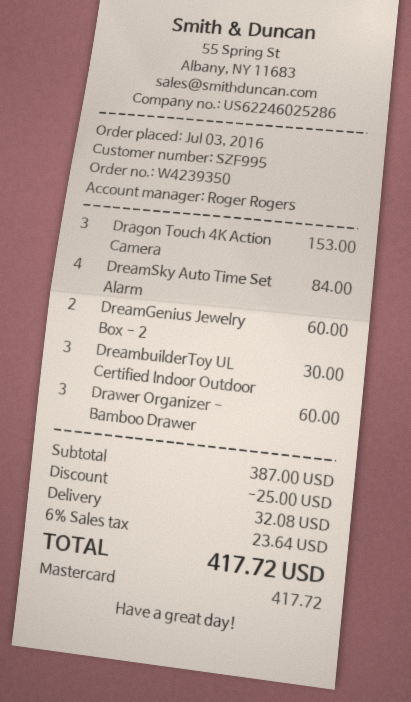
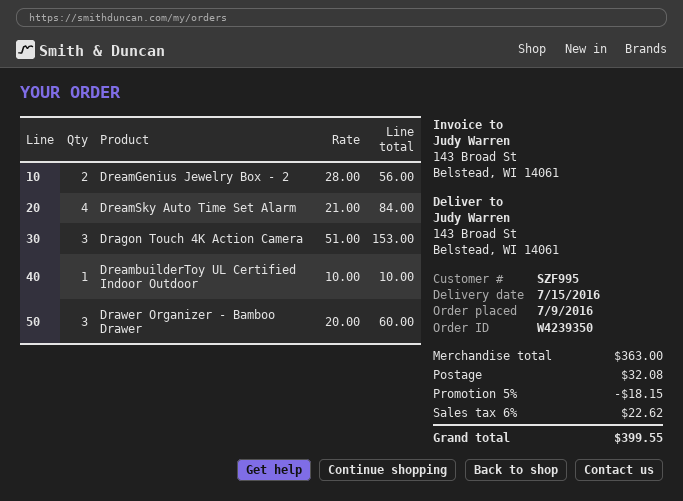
order date: 2016-07-03 -> 2016-07-09
DreamGenius Jewelry Box - 2: 2 for 60.00 -> 2 for 56.00
DreambuilderToy UL Certified Indoor Outdoor: 3 for 30.00 -> 1 for 10.00
subtotal: 387.00 -> 363.00
discount: 25.00 -> 18.15
tax: 6% = 23.64 -> 6% = 22.62
total: 417.72 -> 399.55

